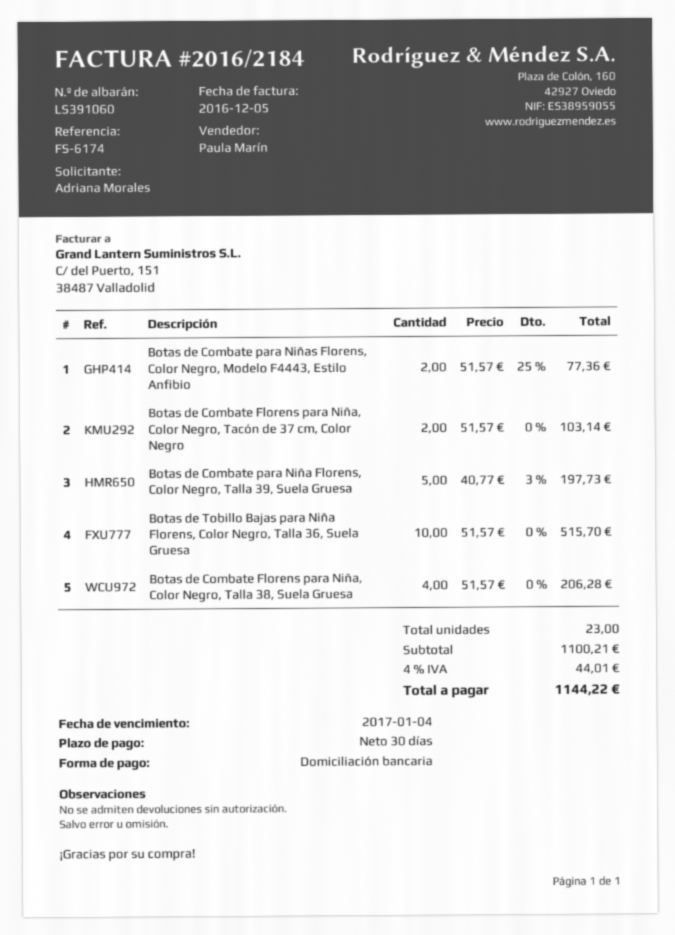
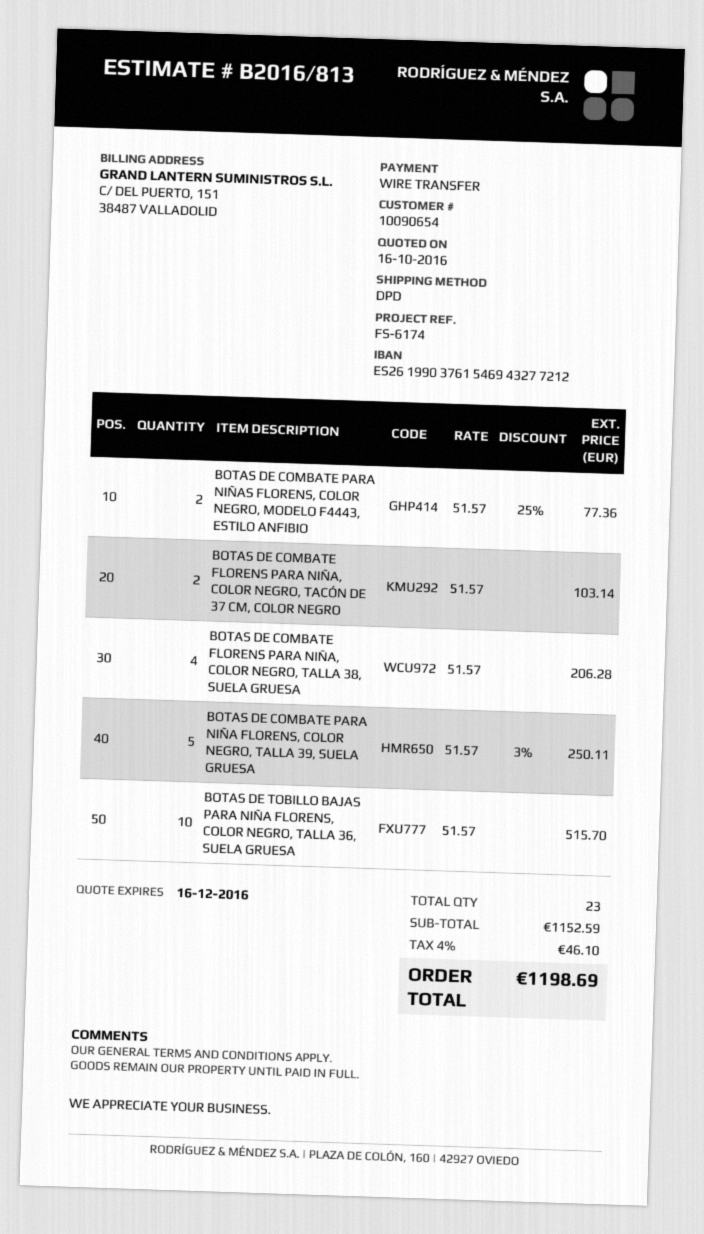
payment method: direct debit -> bank transfer
Botas de Combate para Niña Florens, Color Negro, Talla 39, Suela Gruesa: 5 x 40.77 - 3% = 197.73 -> 5 x 51.57 - 3% = 250.11
subtotal: 1100.21 -> 1152.59
tax: 4% = 44.01 -> 4% = 46.10
total: 1144.22 -> 1198.69

